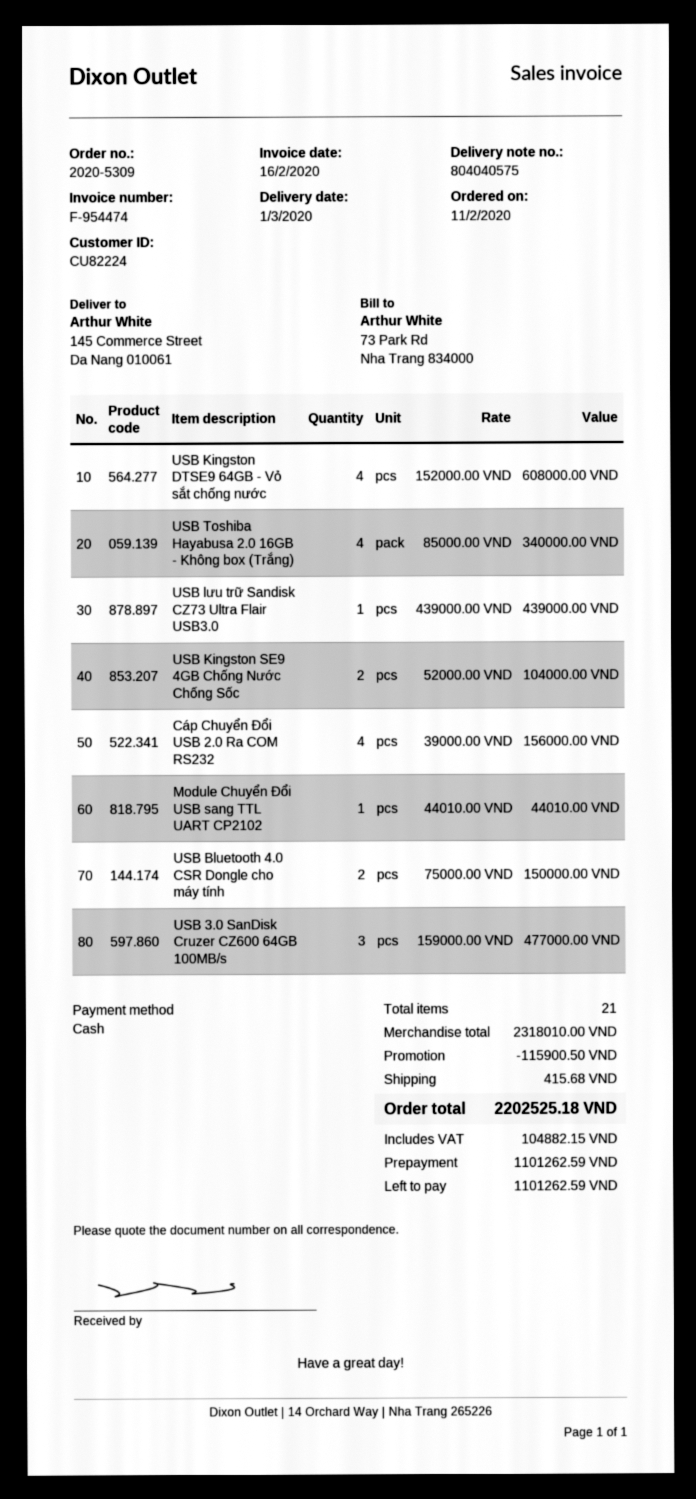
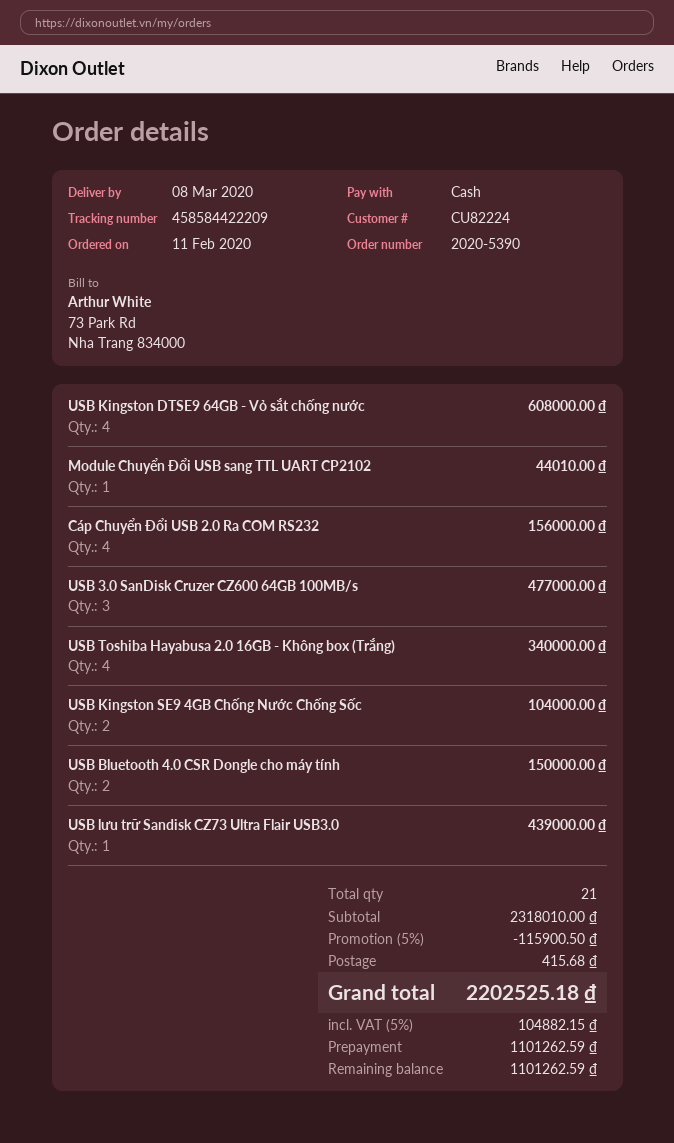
order number: 2020-5309 -> 2020-5390
delivery date: 2020-03-01 -> 2020-03-08

